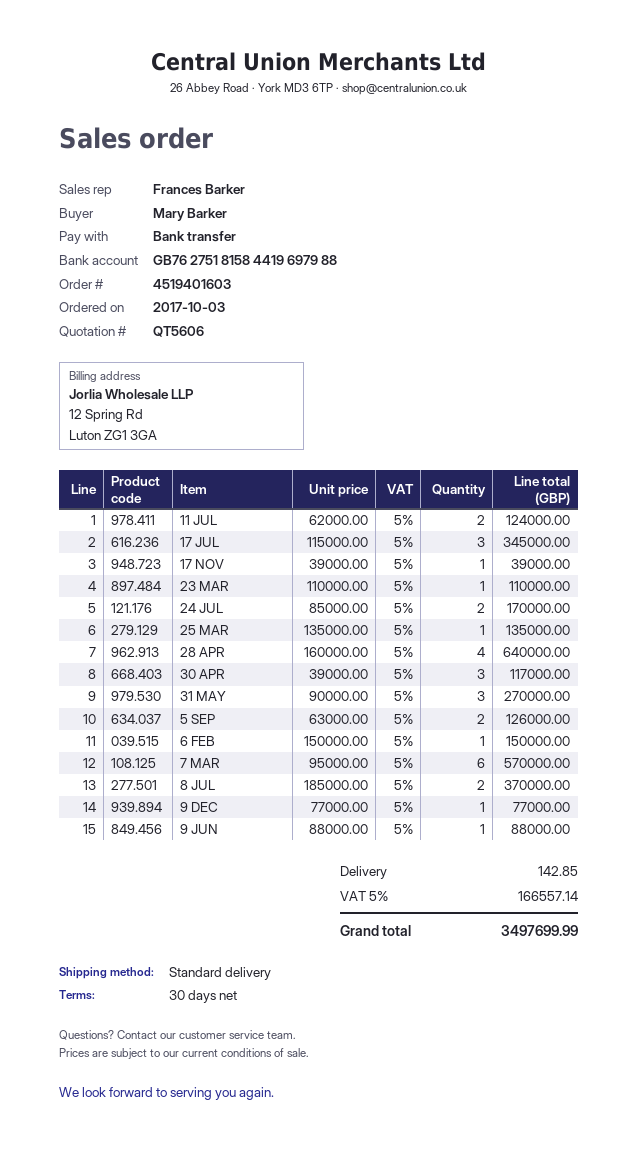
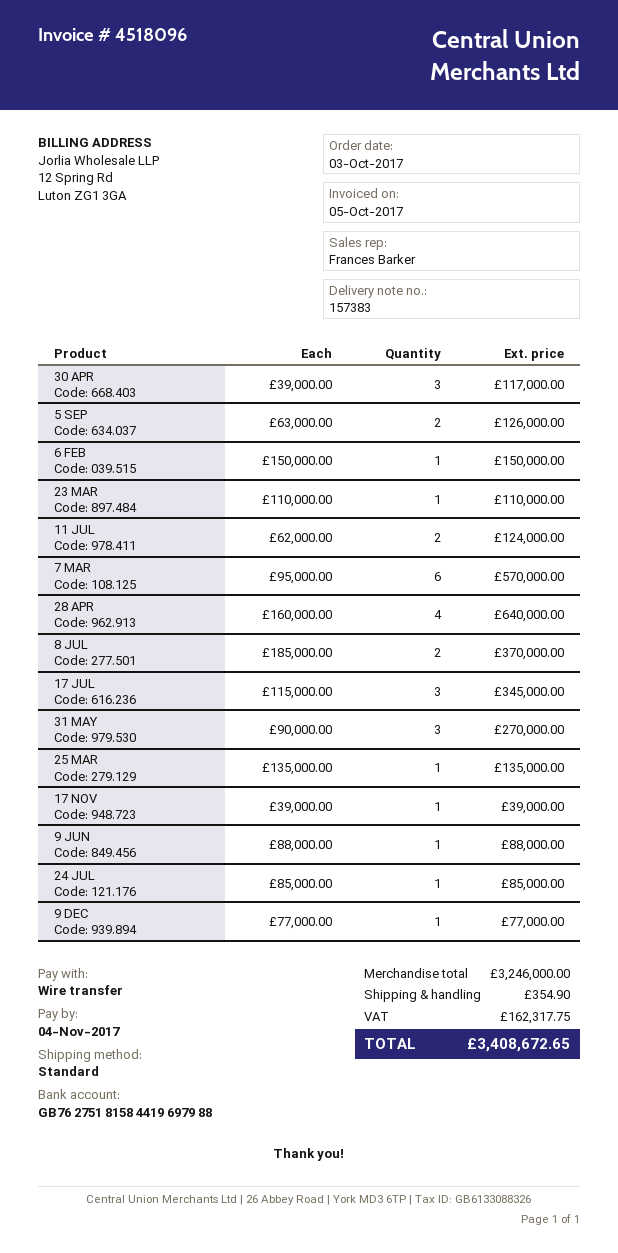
24 JUL: 2 x 85000.00 = 170000.00 -> 1 x 85000.00 = 85000.00
shipping: 142.85 -> 354.90
tax: 166557.14 -> 162317.75
total: 3497699.99 -> 3408672.65

